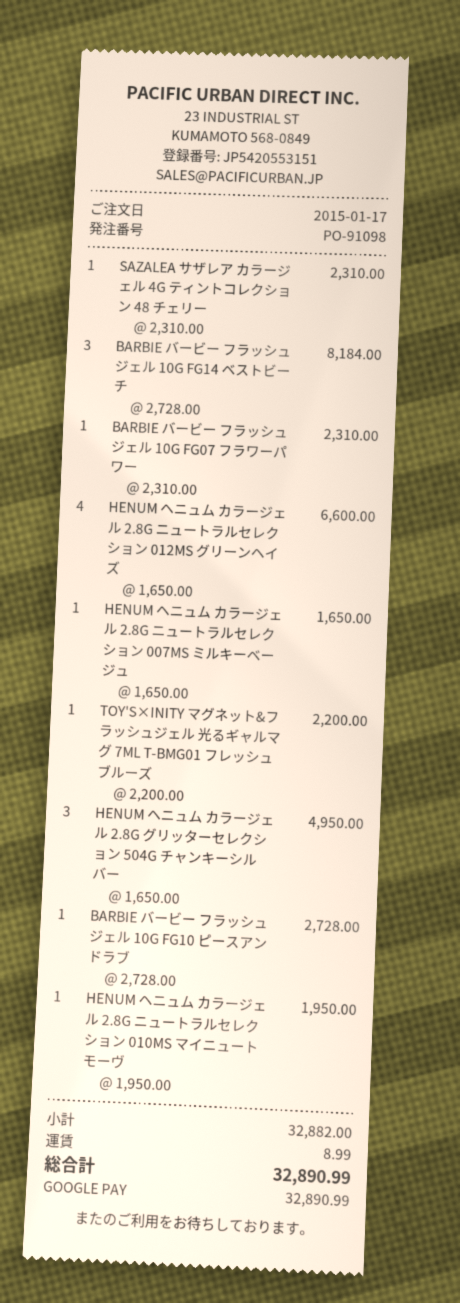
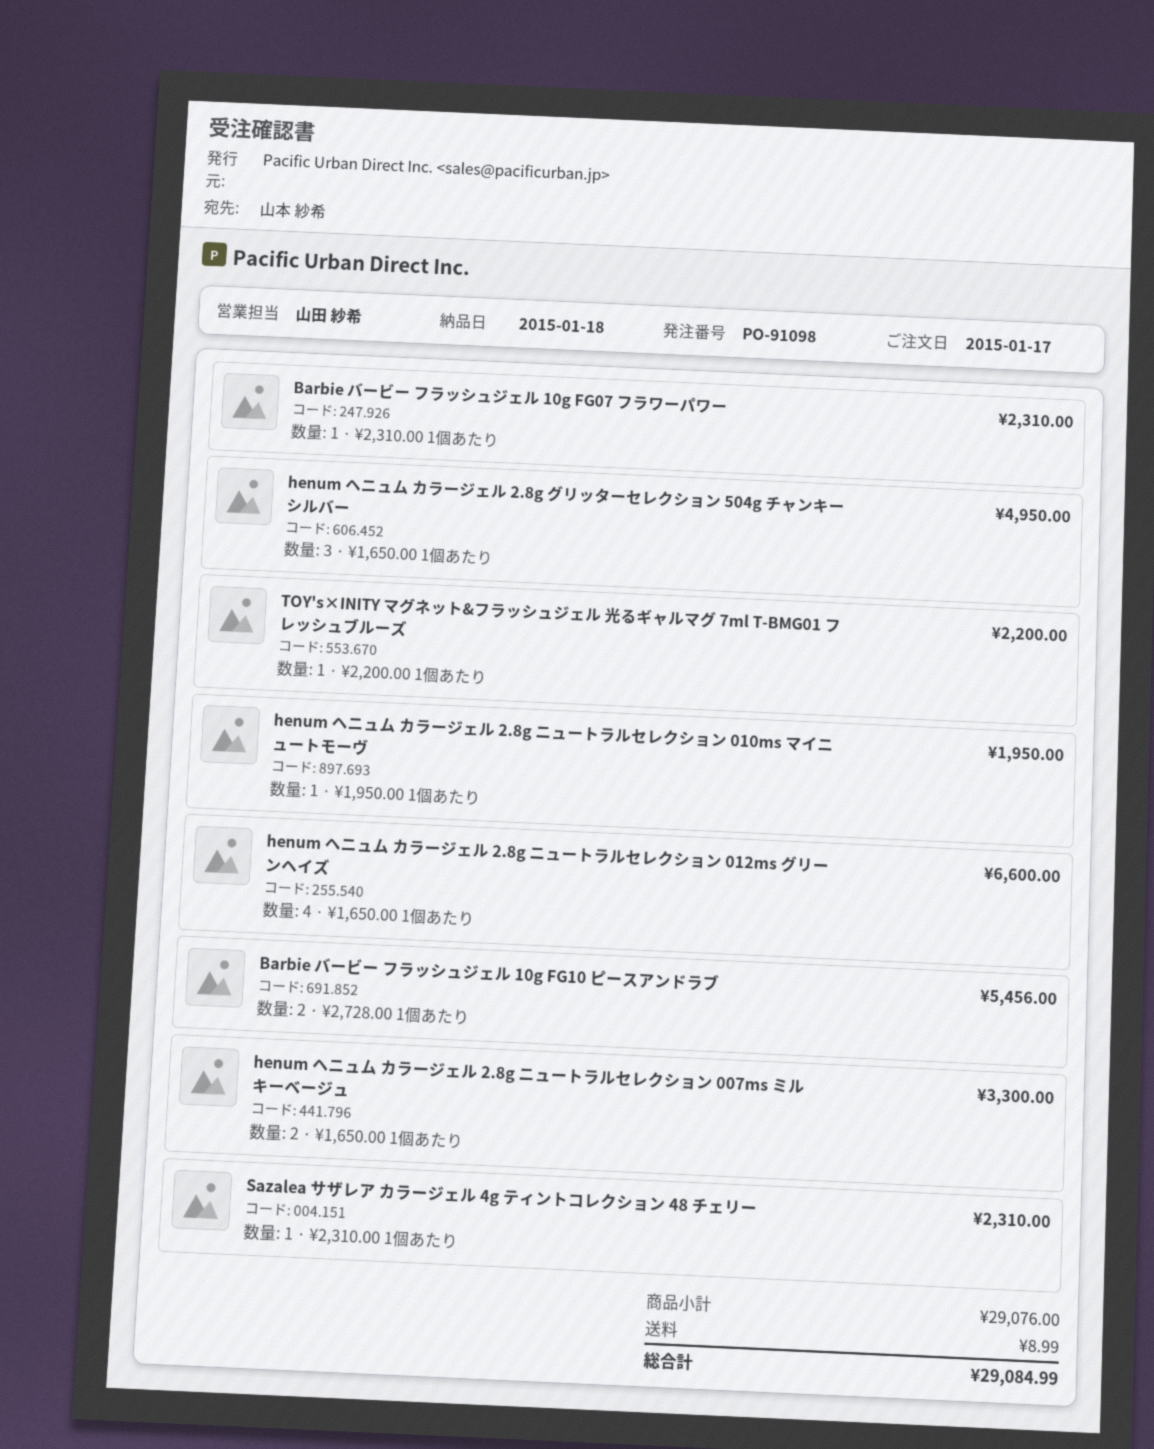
BARBIE バービー フラッシュジェル 10G FG14 ベストビーチ: 3 x 2728.00 = 8184.00 -> none
HENUM ヘニュム カラージェル 2.8G ニュートラルセレクション 007MS ミルキーベージュ: 1 x 1650.00 = 1650.00 -> 2 x 1650.00 = 3300.00
BARBIE バービー フラッシュジェル 10G FG10 ピースアンドラブ: 1 x 2728.00 = 2728.00 -> 2 x 2728.00 = 5456.00
subtotal: 32882.00 -> 29076.00
total: 32890.99 -> 29084.99

